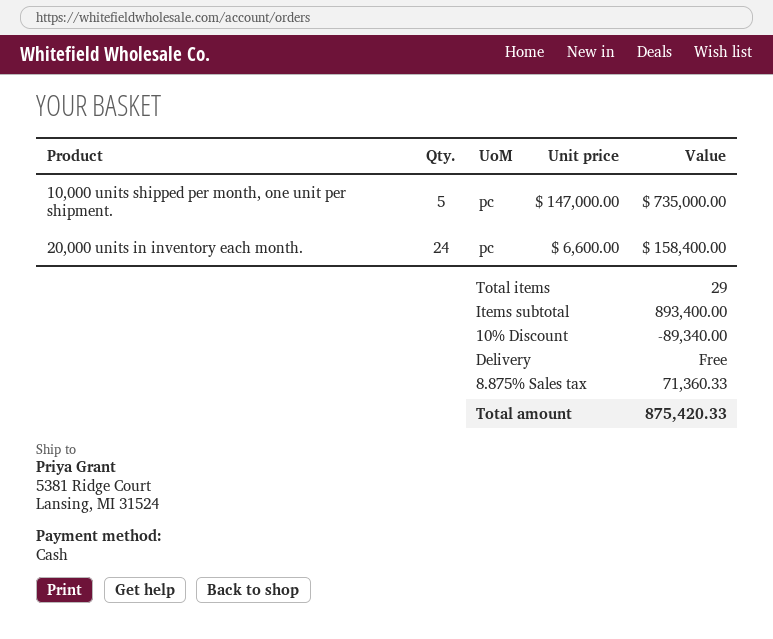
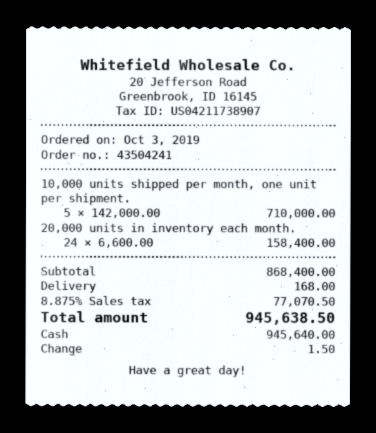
10,000 units shipped per month, one unit per shipment.: 5 x 147000.00 = 735000.00 -> 5 x 142000.00 = 710000.00
subtotal: 893400.00 -> 868400.00
discount: 10% = 89340.00 -> none
shipping: 0.00 -> 168.00
tax: 8.875% = 71360.33 -> 8.875% = 77070.50
total: 875420.33 -> 945638.50

